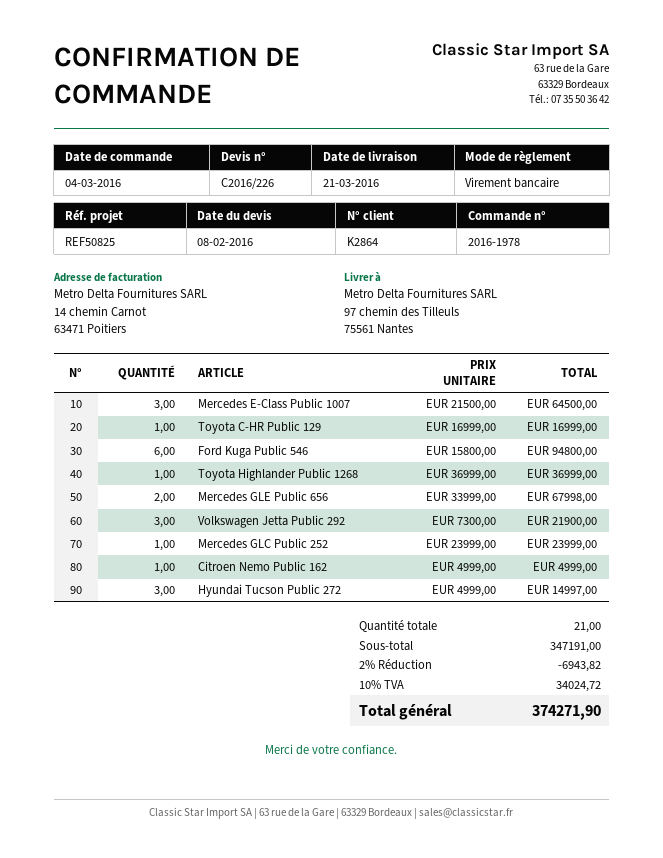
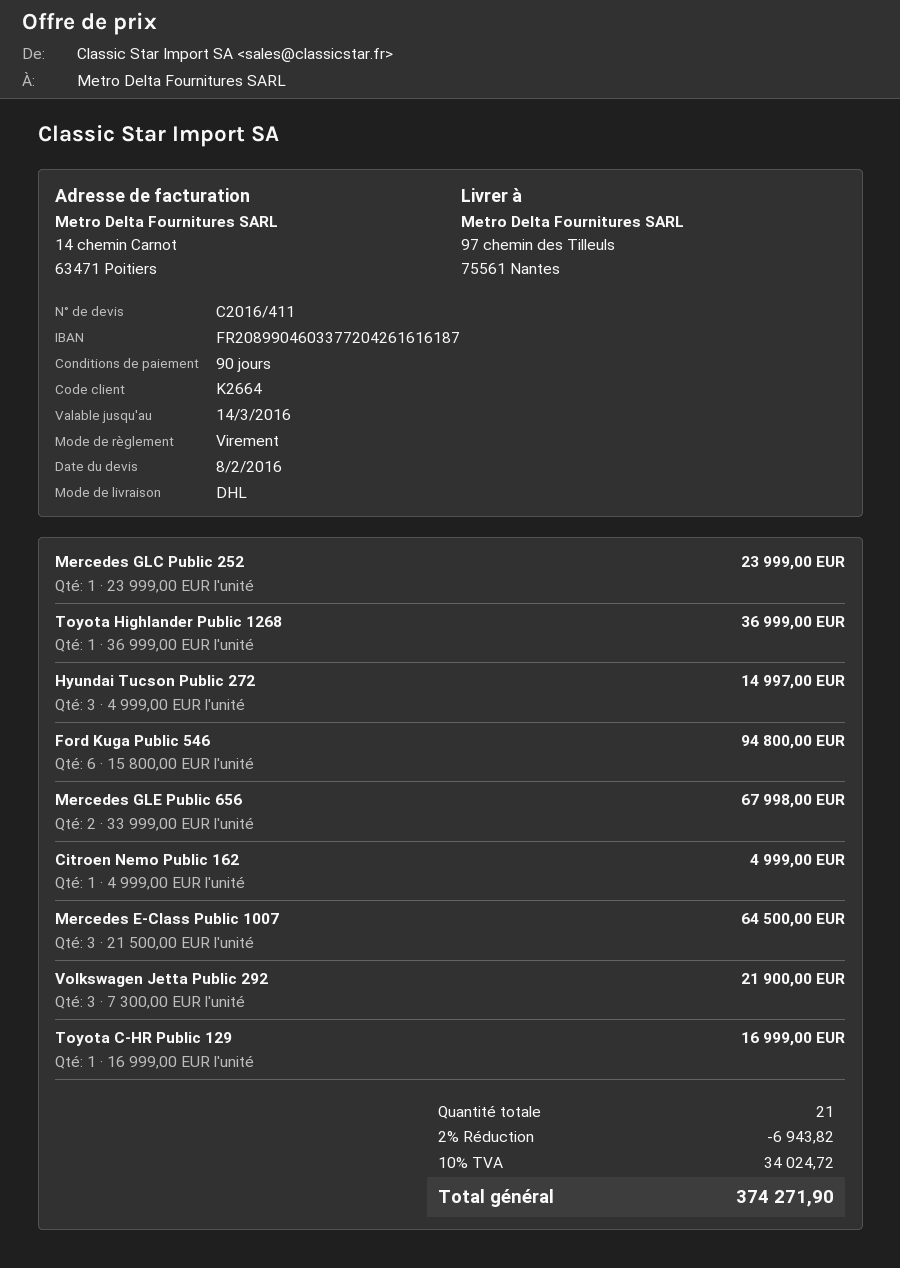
quote number: C2016/226 -> C2016/411
customer number: K2864 -> K2664

